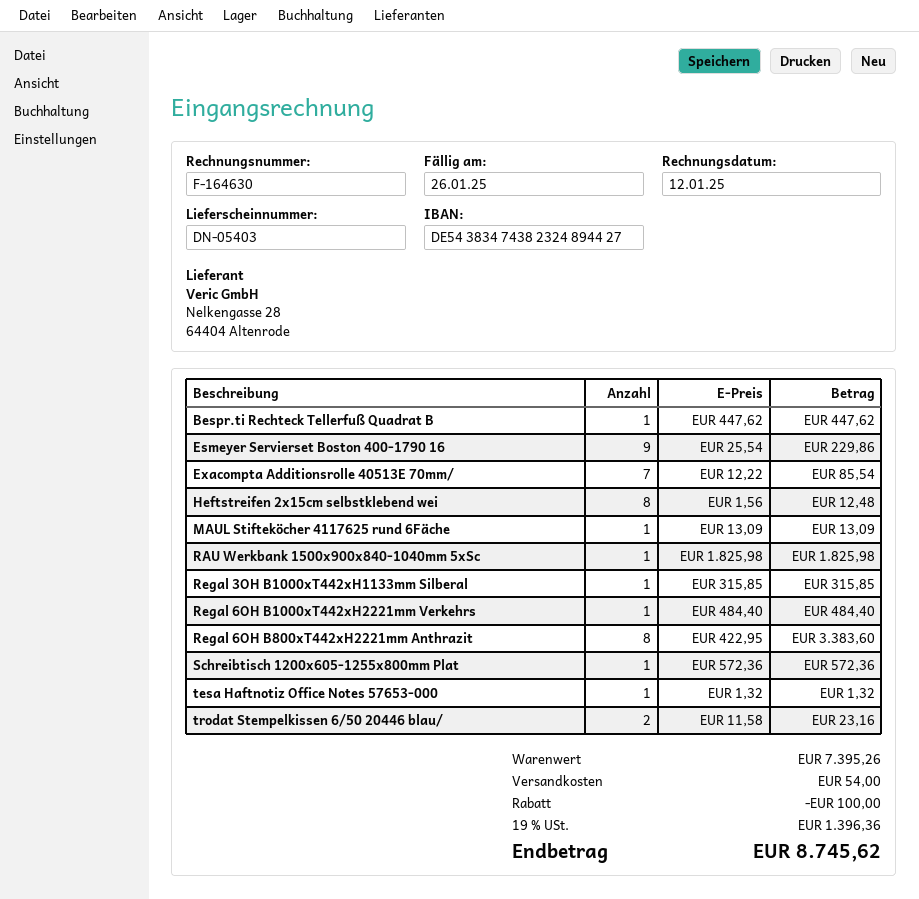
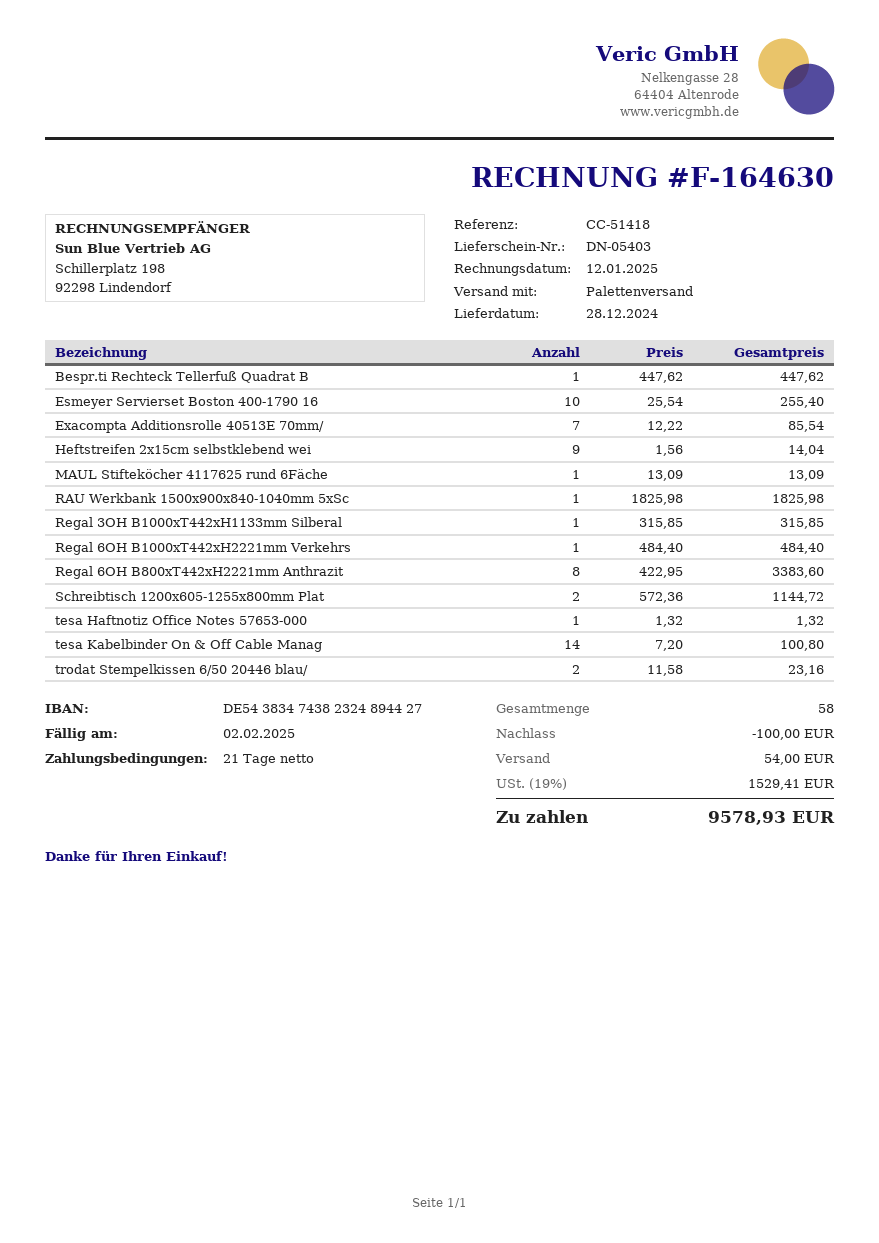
due date: 2025-01-26 -> 2025-02-02
Esmeyer Servierset Boston 400-1790 16: 9 x 25.54 = 229.86 -> 10 x 25.54 = 255.40
Heftstreifen 2x15cm selbstklebend wei: 8 x 1.56 = 12.48 -> 9 x 1.56 = 14.04
Schreibtisch 1200x605-1255x800mm Plat: 1 x 572.36 = 572.36 -> 2 x 572.36 = 1144.72
tesa Kabelbinder On & Off Cable Manag: none -> 14 x 7.20 = 100.80
tax: 19% = 1396.36 -> 19% = 1529.41
total: 8745.62 -> 9578.93

